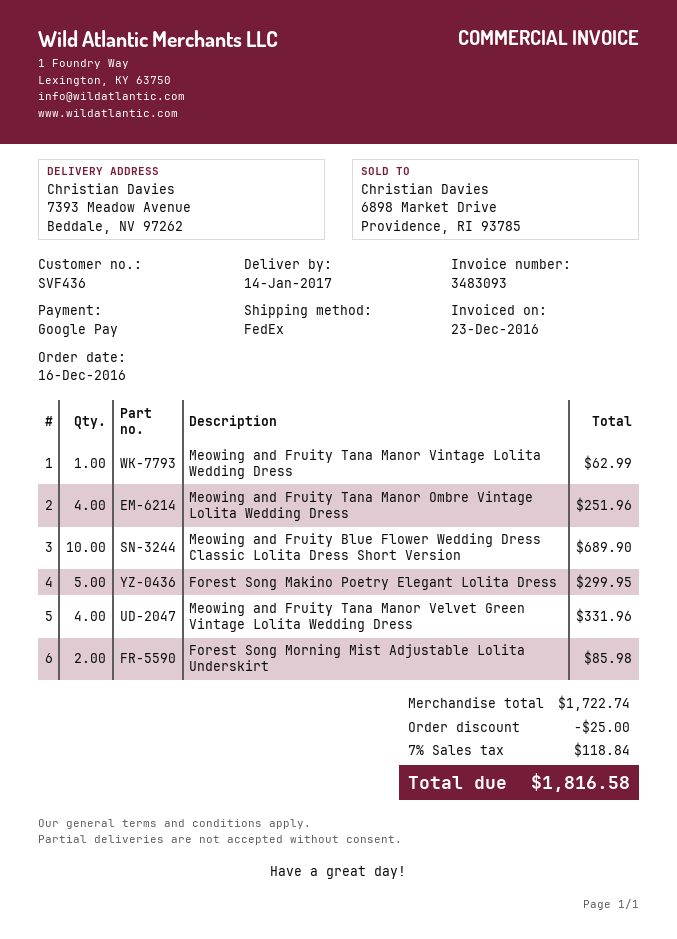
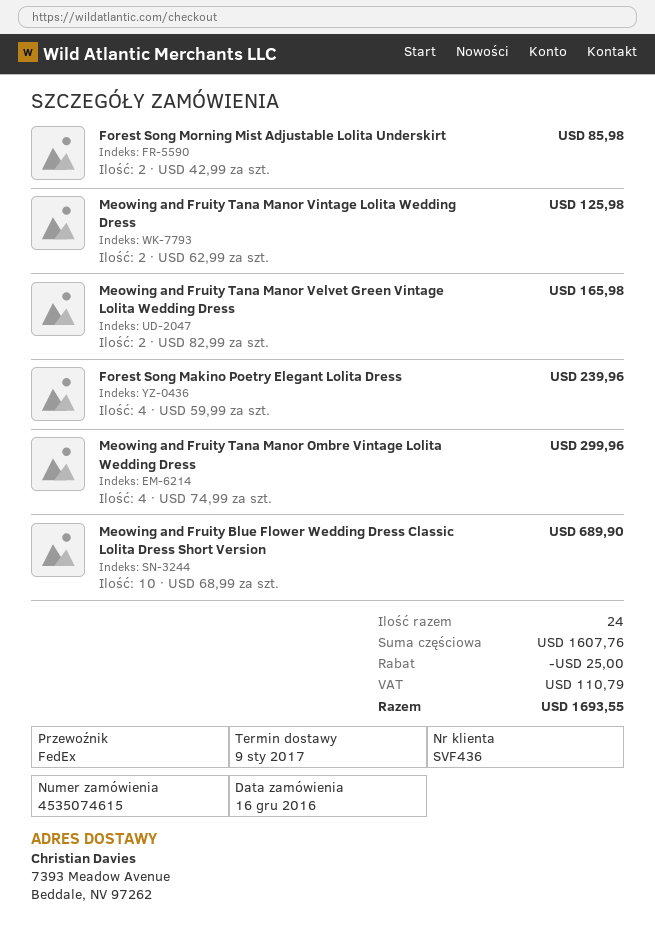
delivery date: 2017-01-14 -> 2017-01-09
Meowing and Fruity Tana Manor Vintage Lolita Wedding Dress: 1 for 62.99 -> 2 for 125.98
Meowing and Fruity Tana Manor Ombre Vintage Lolita Wedding Dress: 4 for 251.96 -> 4 for 299.96
Forest Song Makino Poetry Elegant Lolita Dress: 5 for 299.95 -> 4 for 239.96
Meowing and Fruity Tana Manor Velvet Green Vintage Lolita Wedding Dress: 4 for 331.96 -> 2 for 165.98
subtotal: 1722.74 -> 1607.76
tax: 118.84 -> 110.79
total: 1816.58 -> 1693.55

